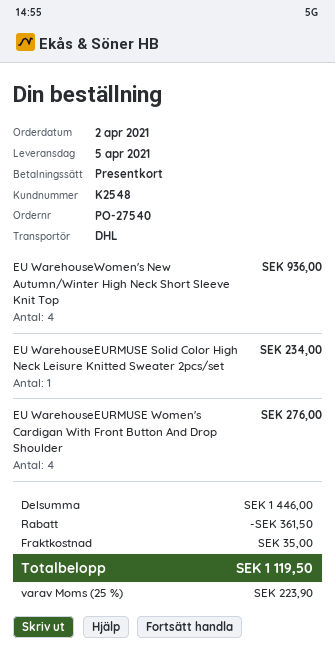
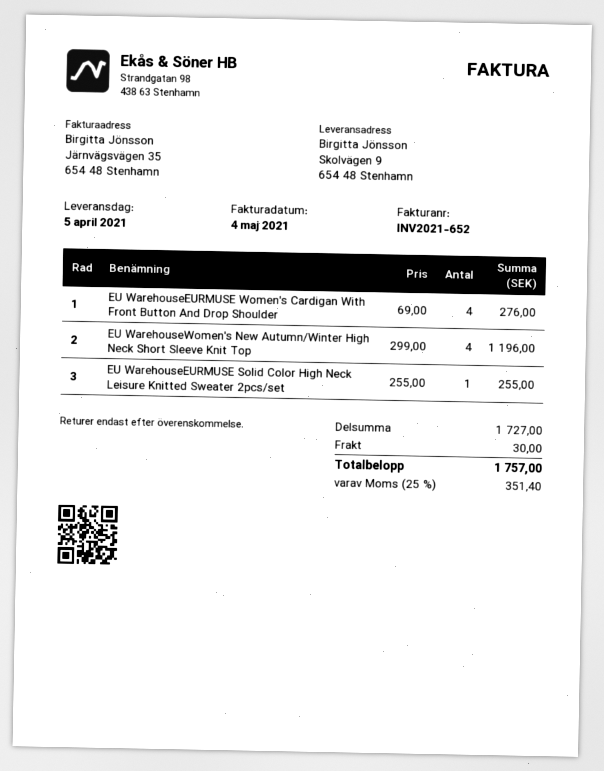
EU WarehouseWomen's New Autumn/Winter High Neck Short Sleeve Knit Top: 4 for 936.00 -> 4 for 1196.00
EU WarehouseEURMUSE Solid Color High Neck Leisure Knitted Sweater 2pcs/set: 1 for 234.00 -> 1 for 255.00
subtotal: 1446.00 -> 1727.00
discount: 361.50 -> none
shipping: 35.00 -> 30.00
tax: 25% = 223.90 -> 25% = 351.40
total: 1119.50 -> 1757.00

